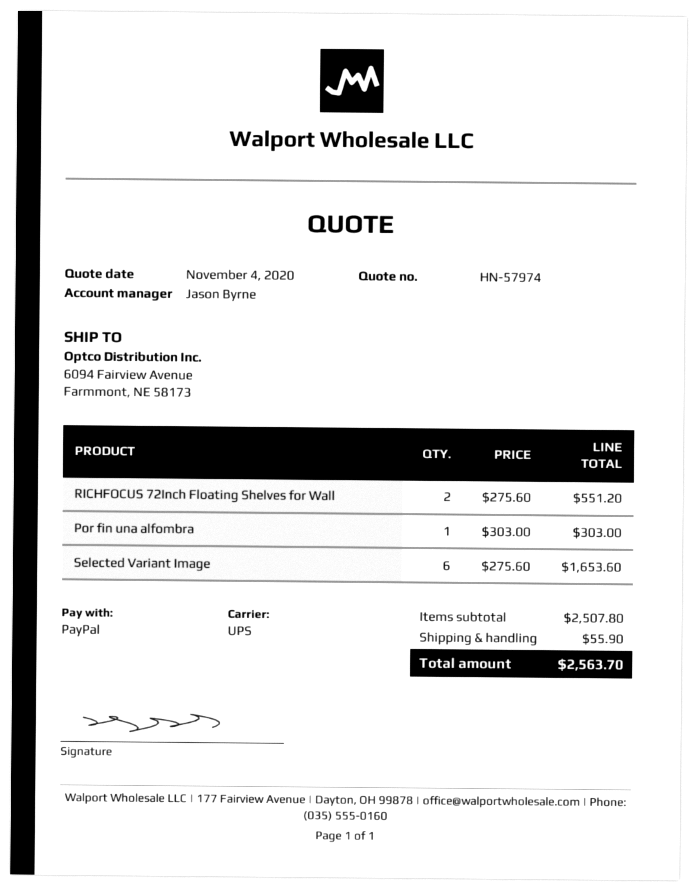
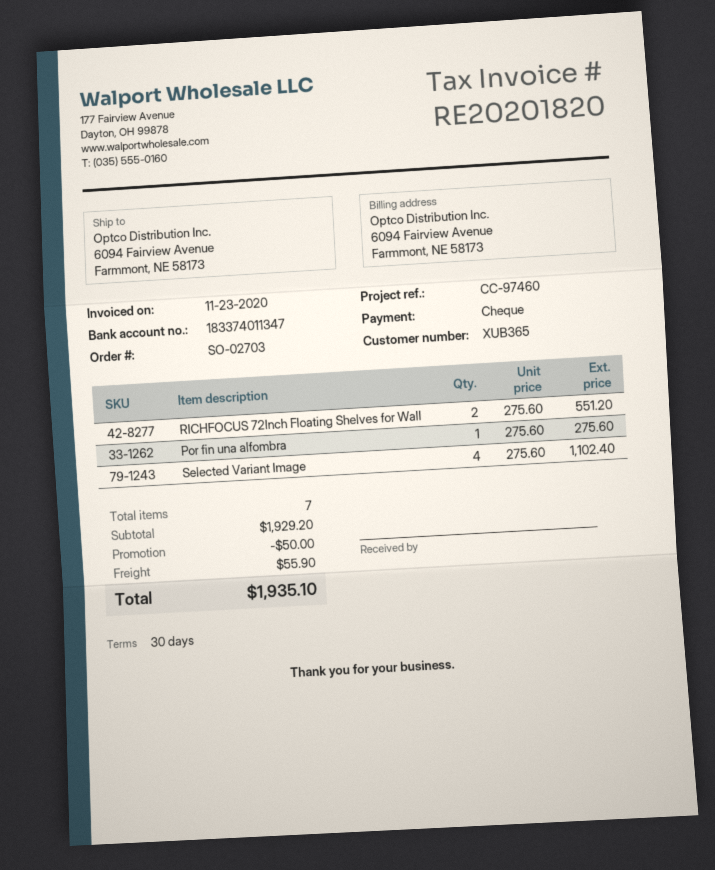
payment method: PayPal -> cheque
Por fin una alfombra: 1 x 303.00 = 303.00 -> 1 x 275.60 = 275.60
Selected Variant Image: 6 x 275.60 = 1653.60 -> 4 x 275.60 = 1102.40
subtotal: 2507.80 -> 1929.20
discount: none -> 50.00
total: 2563.70 -> 1935.10

